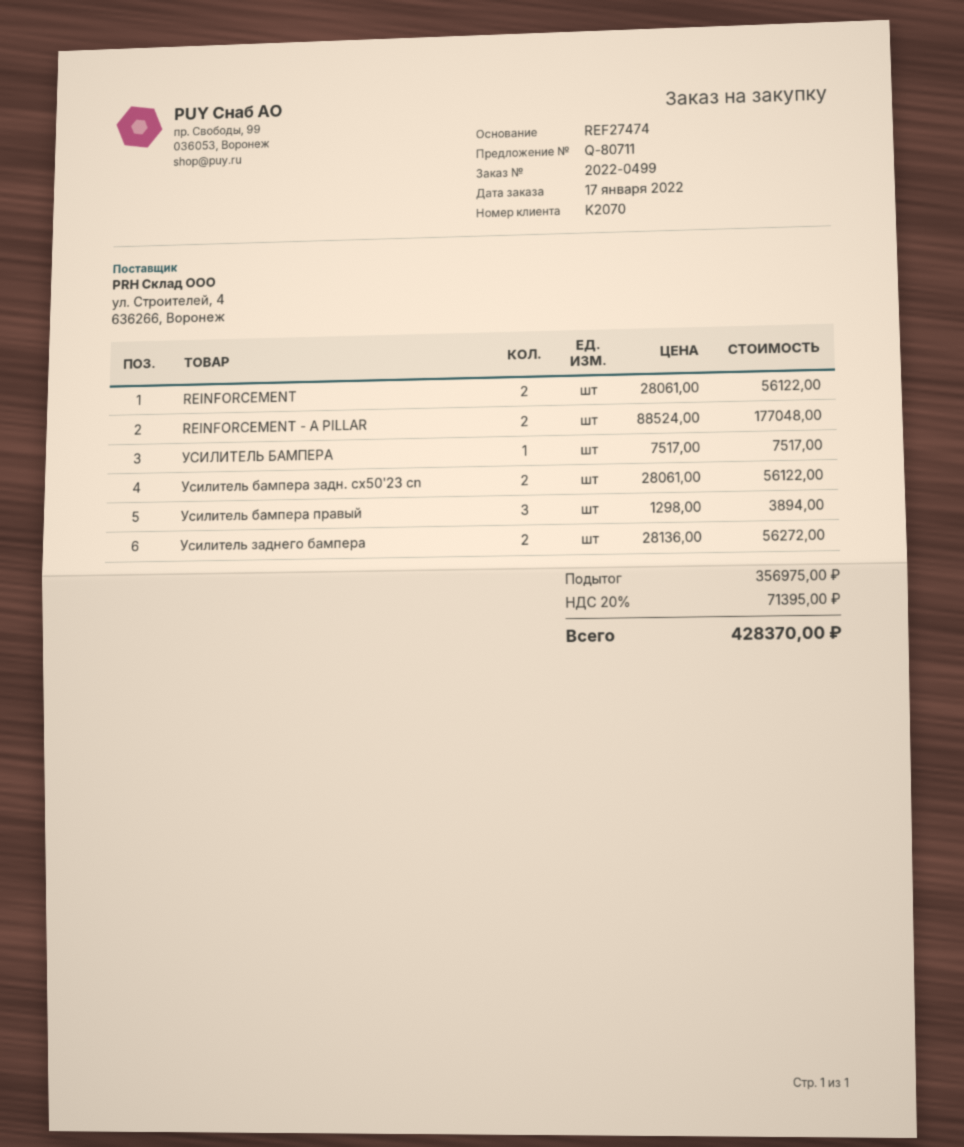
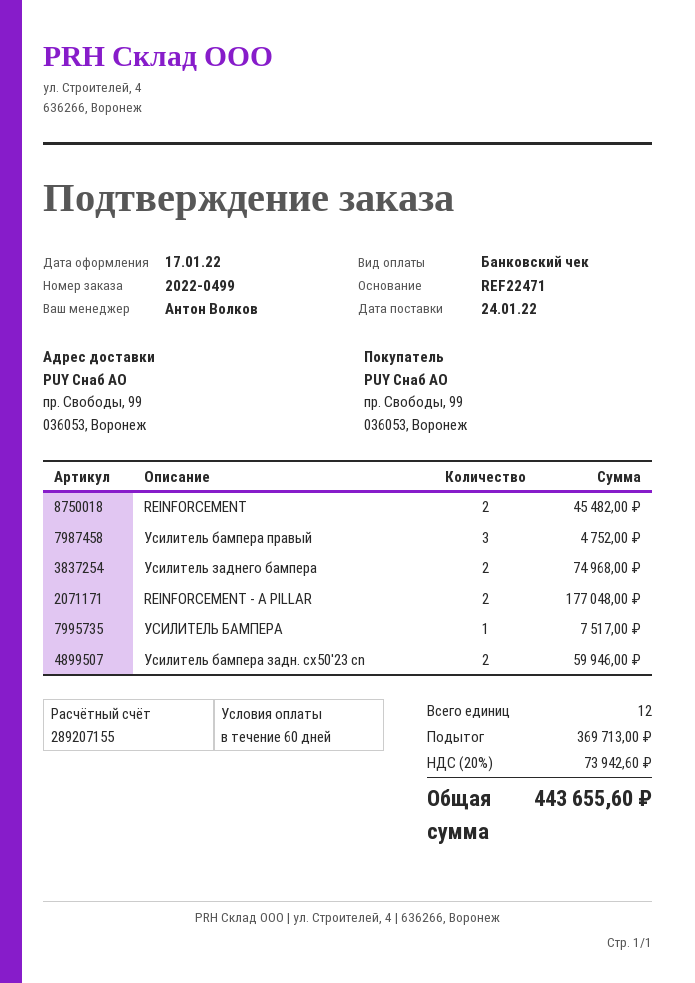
reference: REF27474 -> REF22471
REINFORCEMENT: 2 for 56122.00 -> 2 for 45482.00
Усилитель бампера задн. cx50'23 cn: 2 for 56122.00 -> 2 for 59946.00
Усилитель бампера правый: 3 for 3894.00 -> 3 for 4752.00
Усилитель заднего бампера: 2 for 56272.00 -> 2 for 74968.00
subtotal: 356975.00 -> 369713.00
tax: 20% = 71395.00 -> 20% = 73942.60
total: 428370.00 -> 443655.60

